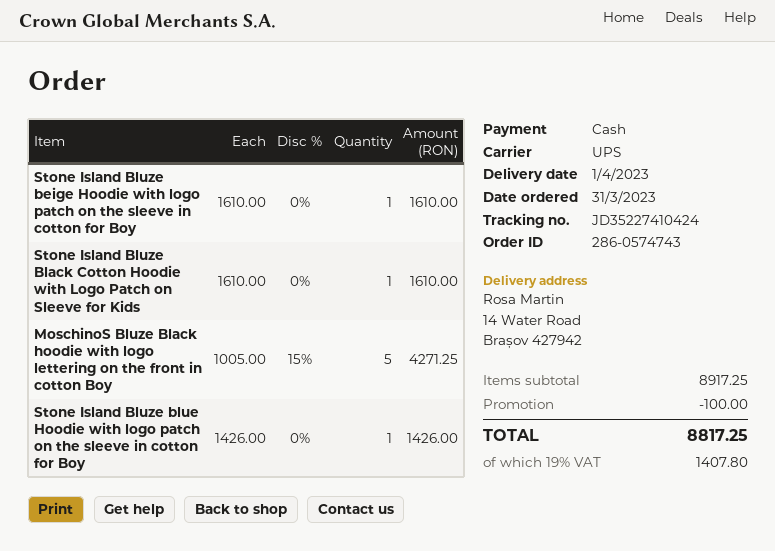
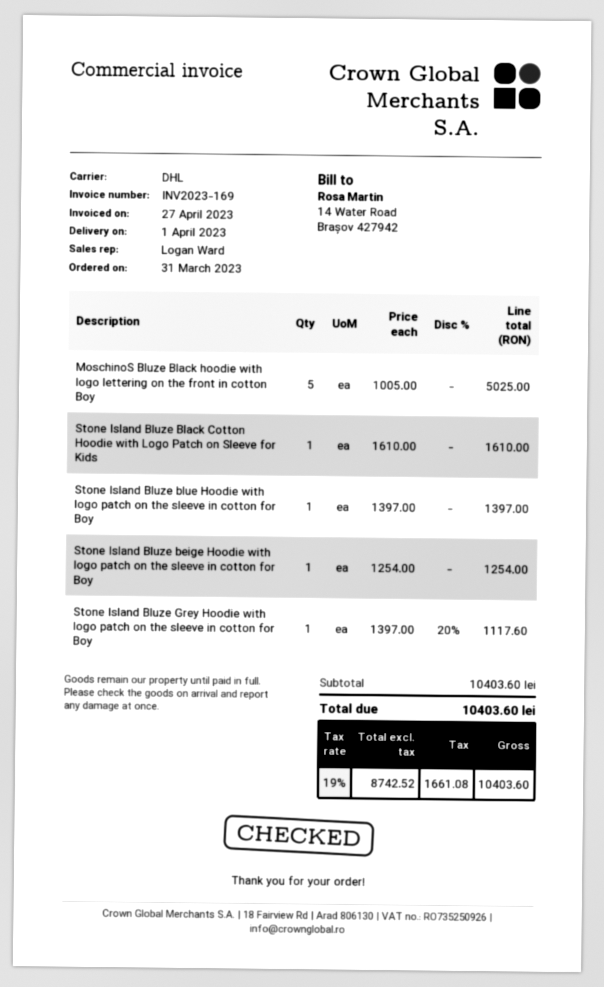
shipping method: UPS -> DHL
Stone Island Bluze beige Hoodie with logo patch on the sleeve in cotton for Boy: 1 x 1610.00 = 1610.00 -> 1 x 1254.00 = 1254.00
MoschinoS Bluze Black hoodie with logo lettering on the front in cotton Boy: 5 x 1005.00 - 15% = 4271.25 -> 5 x 1005.00 = 5025.00
Stone Island Bluze blue Hoodie with logo patch on the sleeve in cotton for Boy: 1 x 1426.00 = 1426.00 -> 1 x 1397.00 = 1397.00
Stone Island Bluze Grey Hoodie with logo patch on the sleeve in cotton for Boy: none -> 1 x 1397.00 - 20% = 1117.60
subtotal: 8917.25 -> 10403.60
discount: 100.00 -> none
tax: 19% = 1407.80 -> 19% = 1661.08
total: 8817.25 -> 10403.60

